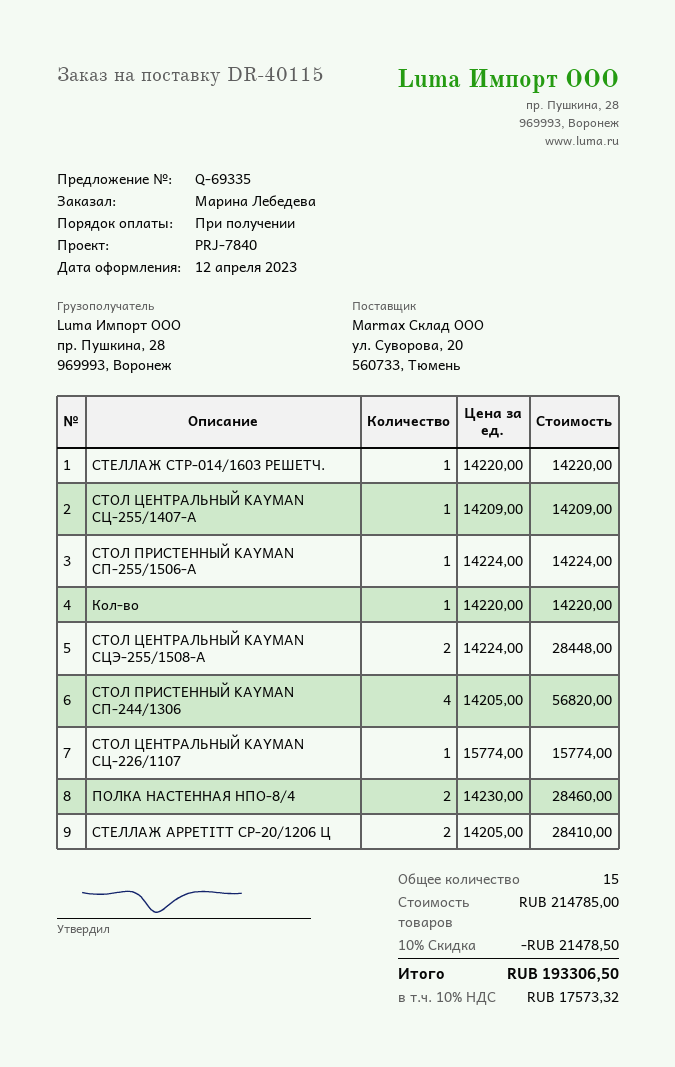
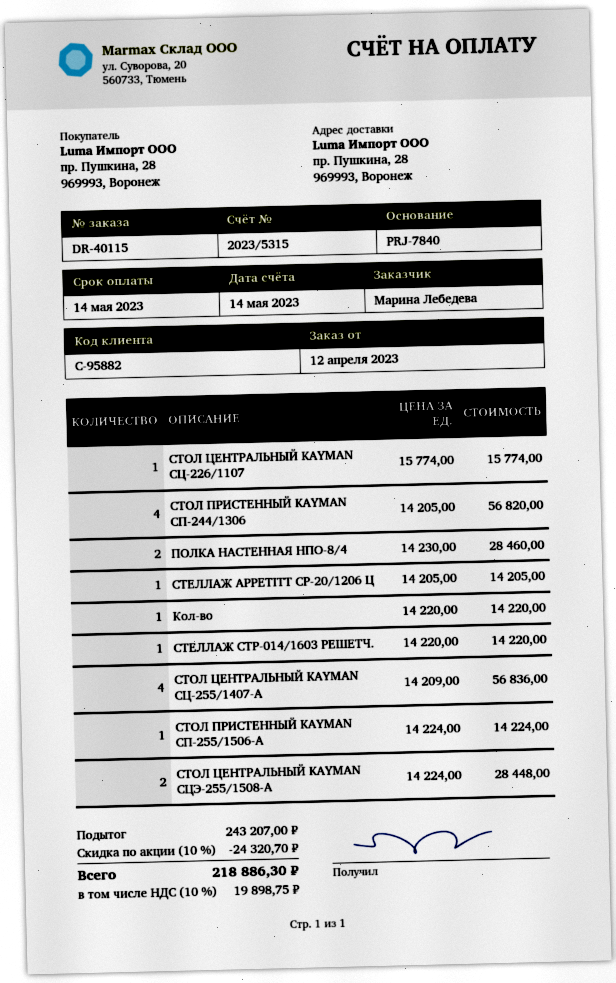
СТОЛ ЦЕНТРАЛЬНЫЙ KAYMAN СЦ-255/1407-А: 1 x 14209.00 = 14209.00 -> 4 x 14209.00 = 56836.00
СТЕЛЛАЖ APPETITT СР-20/1206 Ц: 2 x 14205.00 = 28410.00 -> 1 x 14205.00 = 14205.00
subtotal: 214785.00 -> 243207.00
discount: 10% = 21478.50 -> 10% = 24320.70
tax: 10% = 17573.32 -> 10% = 19898.75
total: 193306.50 -> 218886.30

